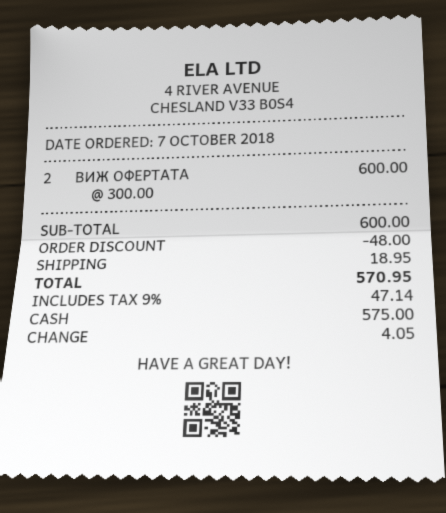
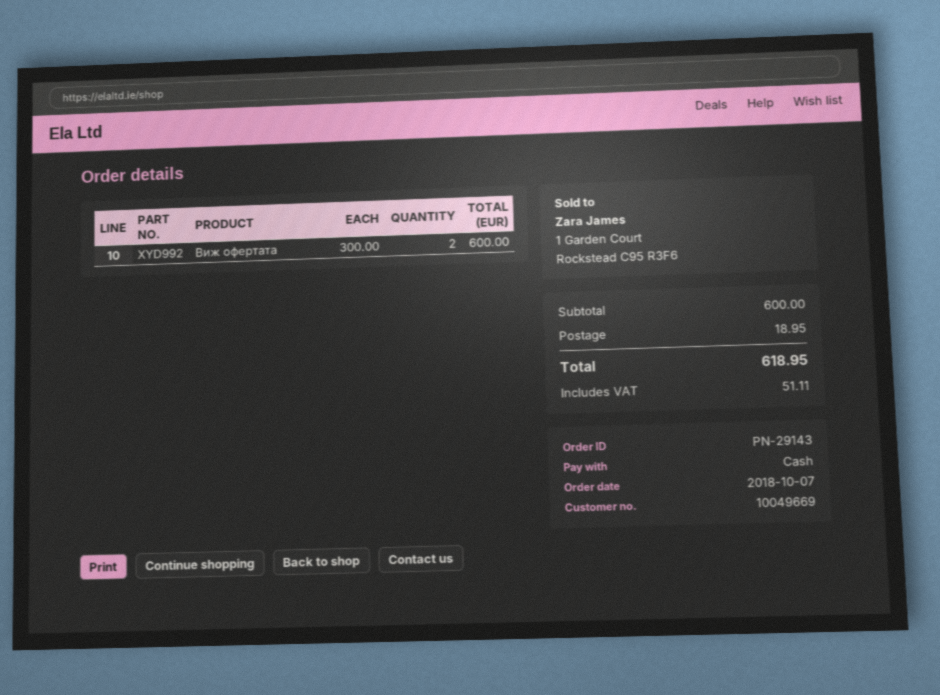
discount: 48.00 -> none
tax: 47.14 -> 51.11
total: 570.95 -> 618.95

